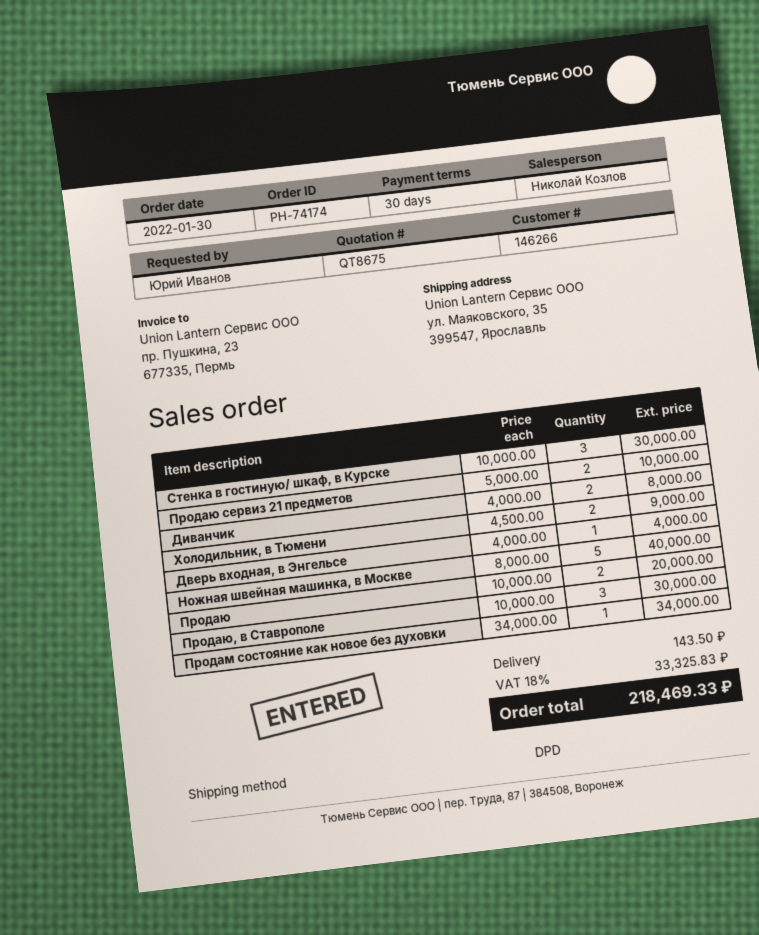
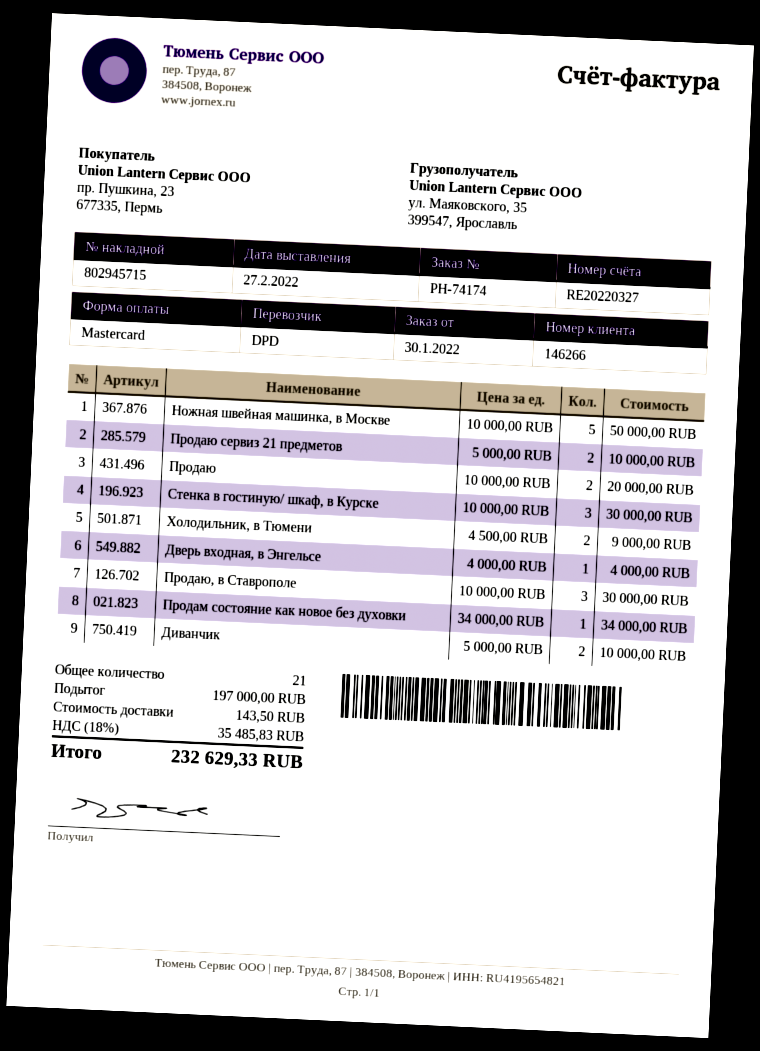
Диванчик: 2 x 4000.00 = 8000.00 -> 2 x 5000.00 = 10000.00
Ножная швейная машинка, в Москве: 5 x 8000.00 = 40000.00 -> 5 x 10000.00 = 50000.00
tax: 18% = 33325.83 -> 18% = 35485.83
total: 218469.33 -> 232629.33

